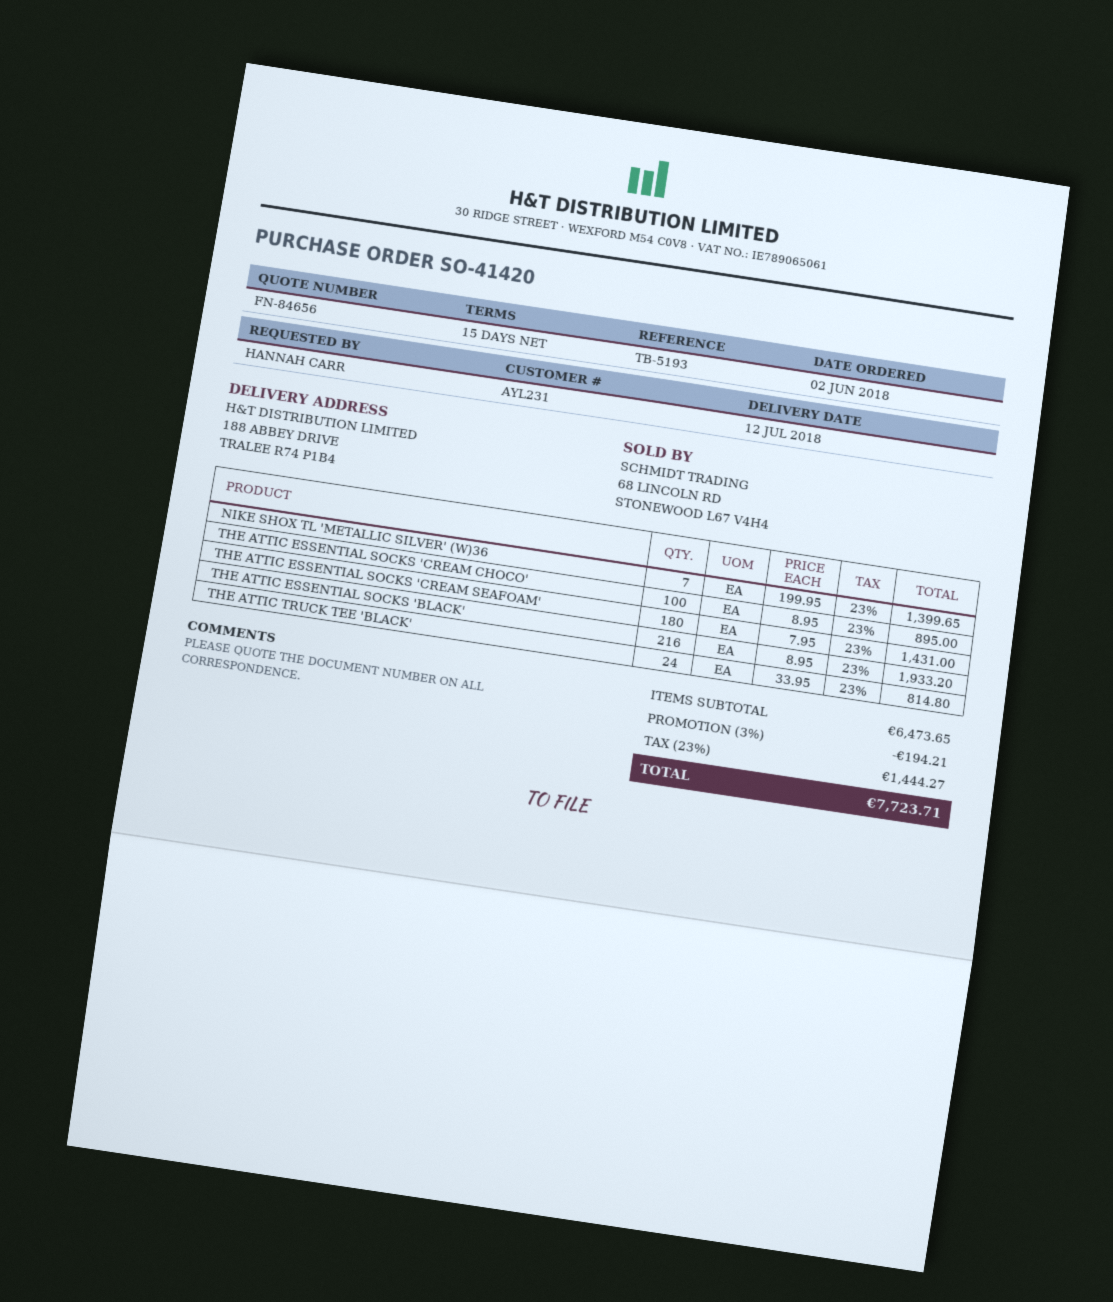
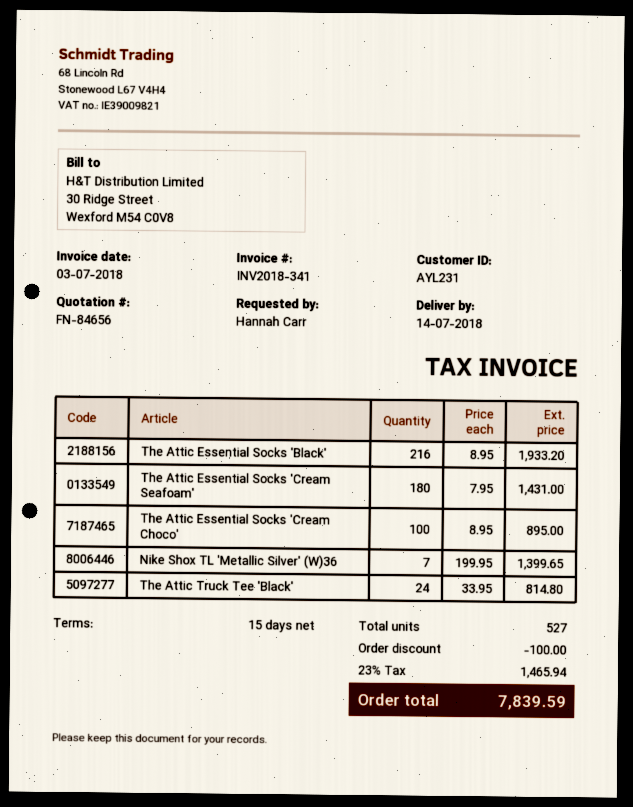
delivery date: 2018-07-12 -> 2018-07-14
discount: 194.21 -> 100.00
tax: 23% = 1444.27 -> 23% = 1465.94
total: 7723.71 -> 7839.59

